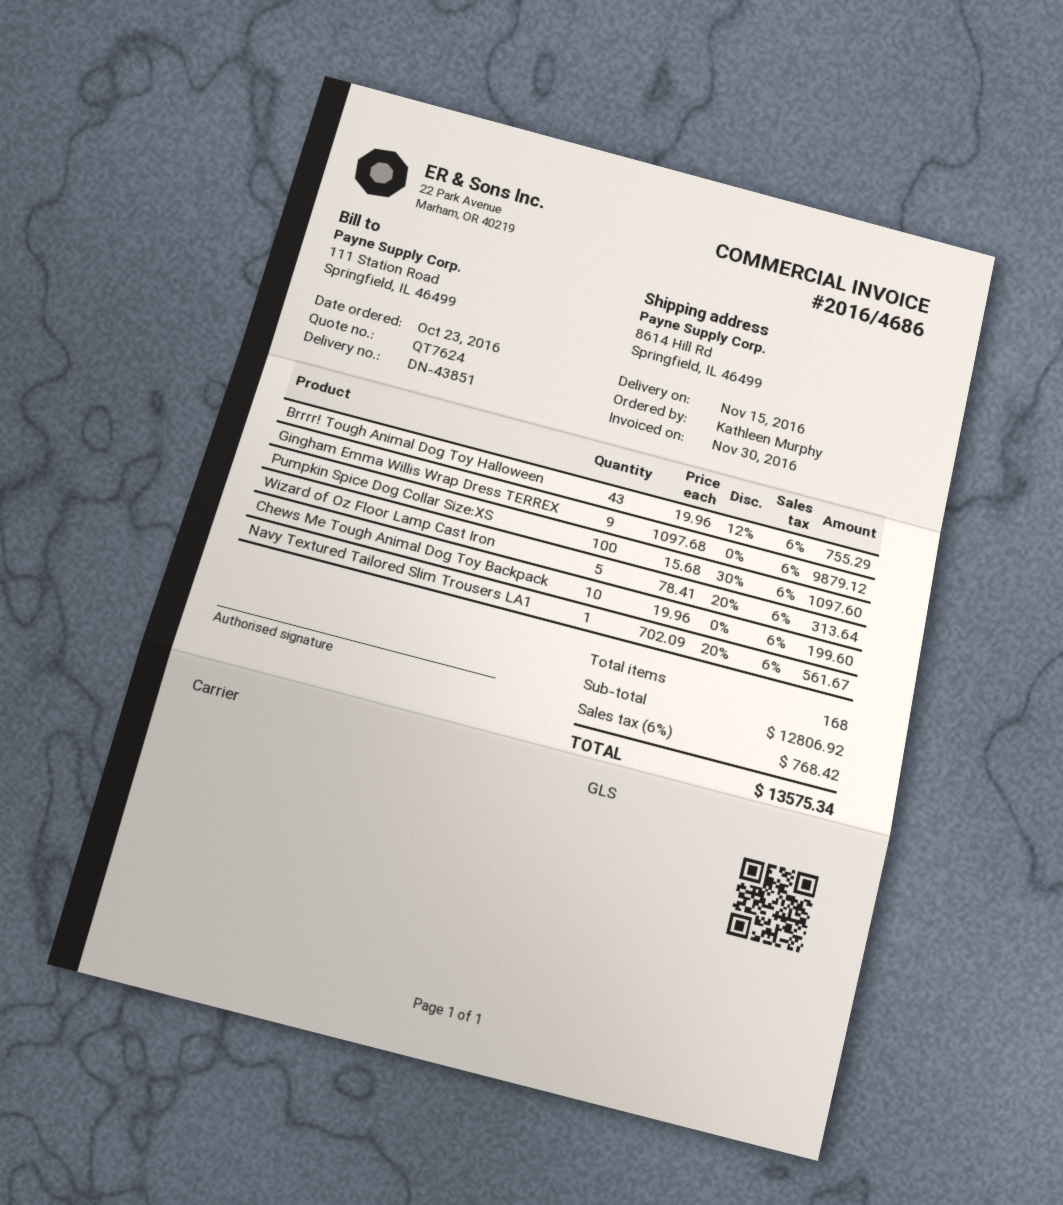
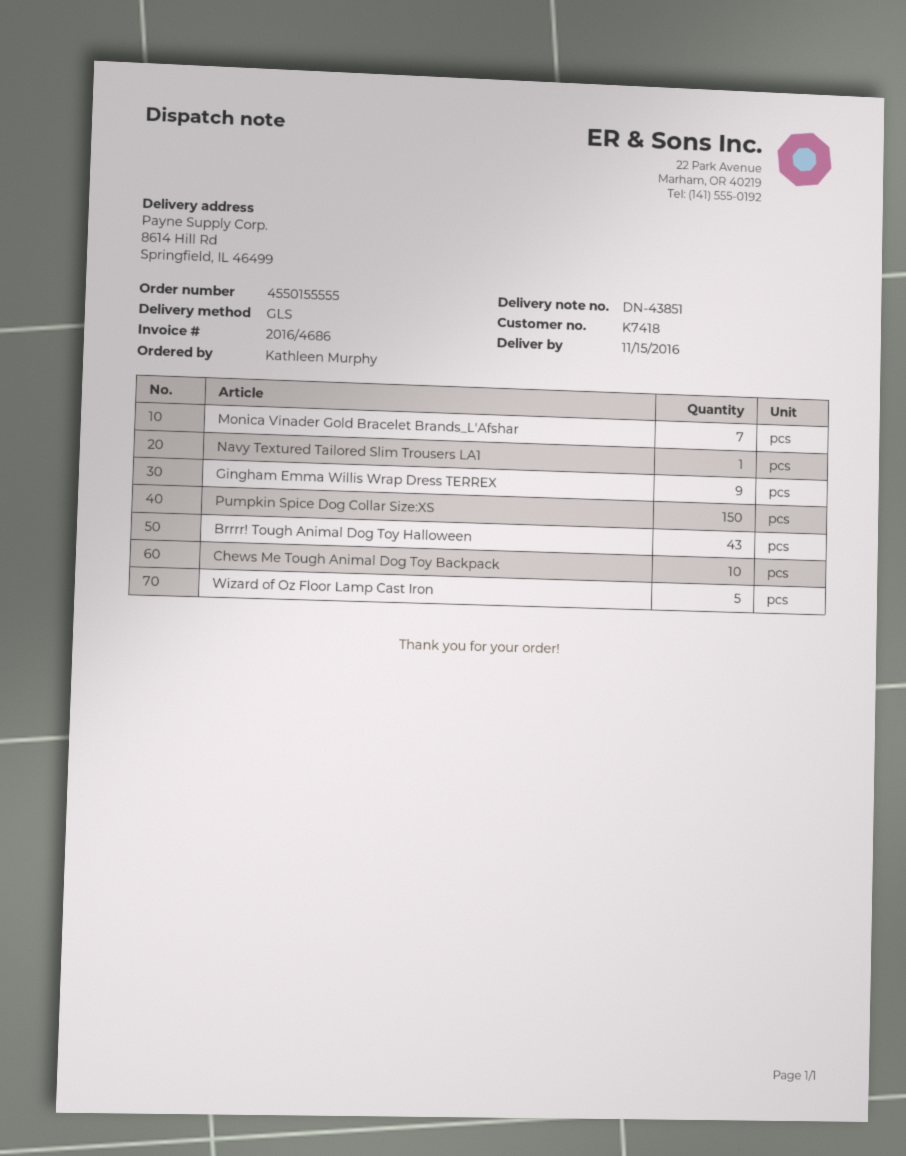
Pumpkin Spice Dog Collar Size:XS: 100 -> 150
Monica Vinader Gold Bracelet Brands_L'Afshar: none -> 7

